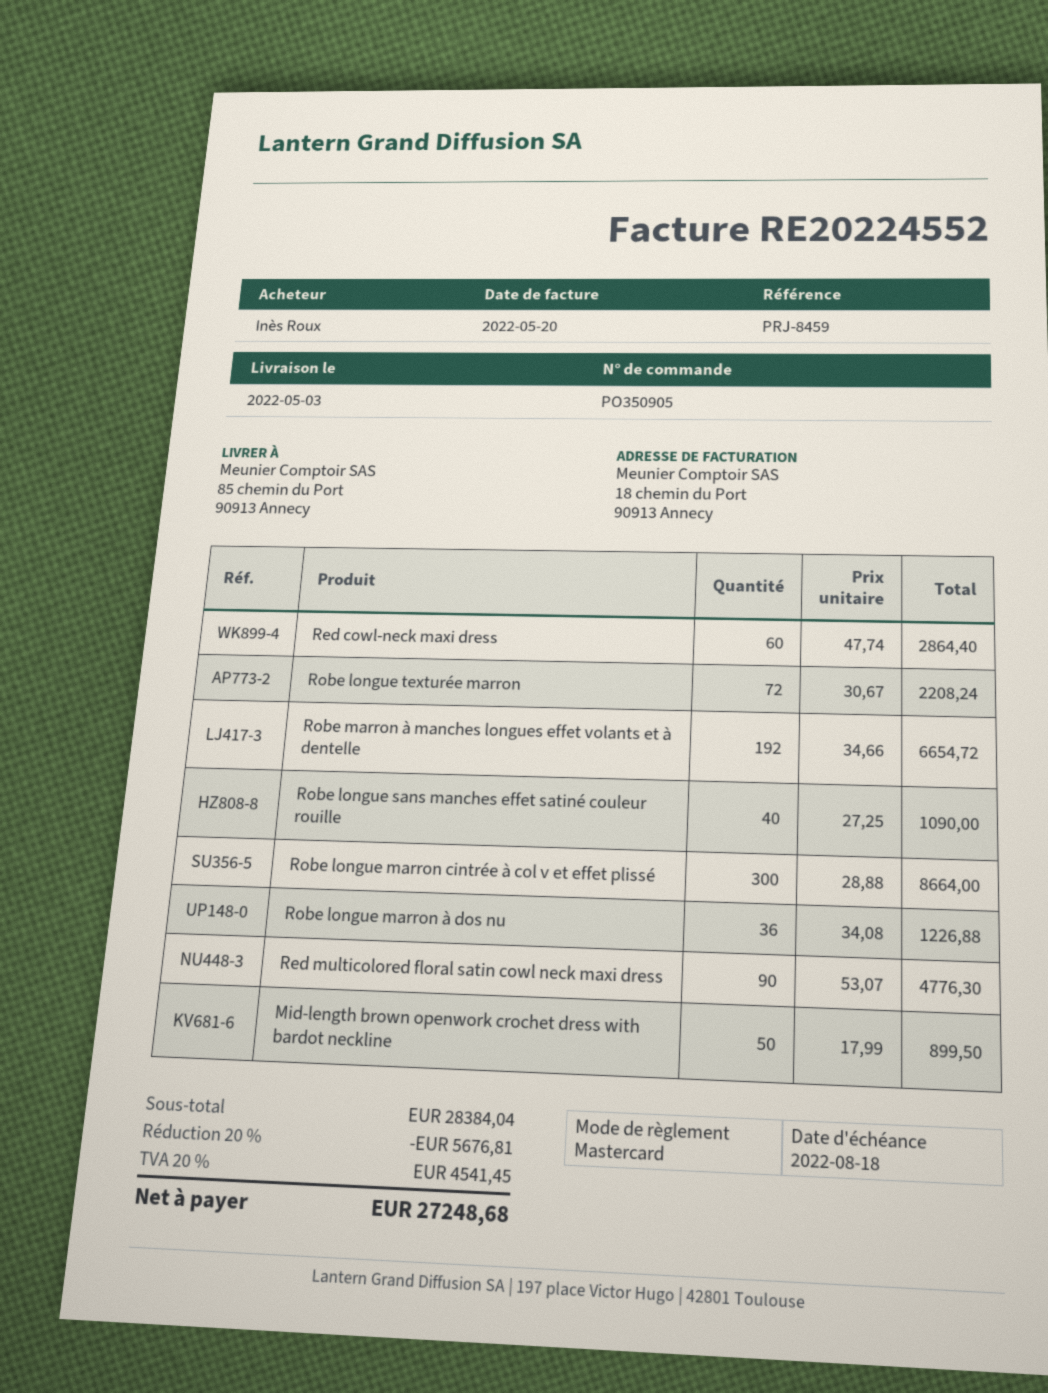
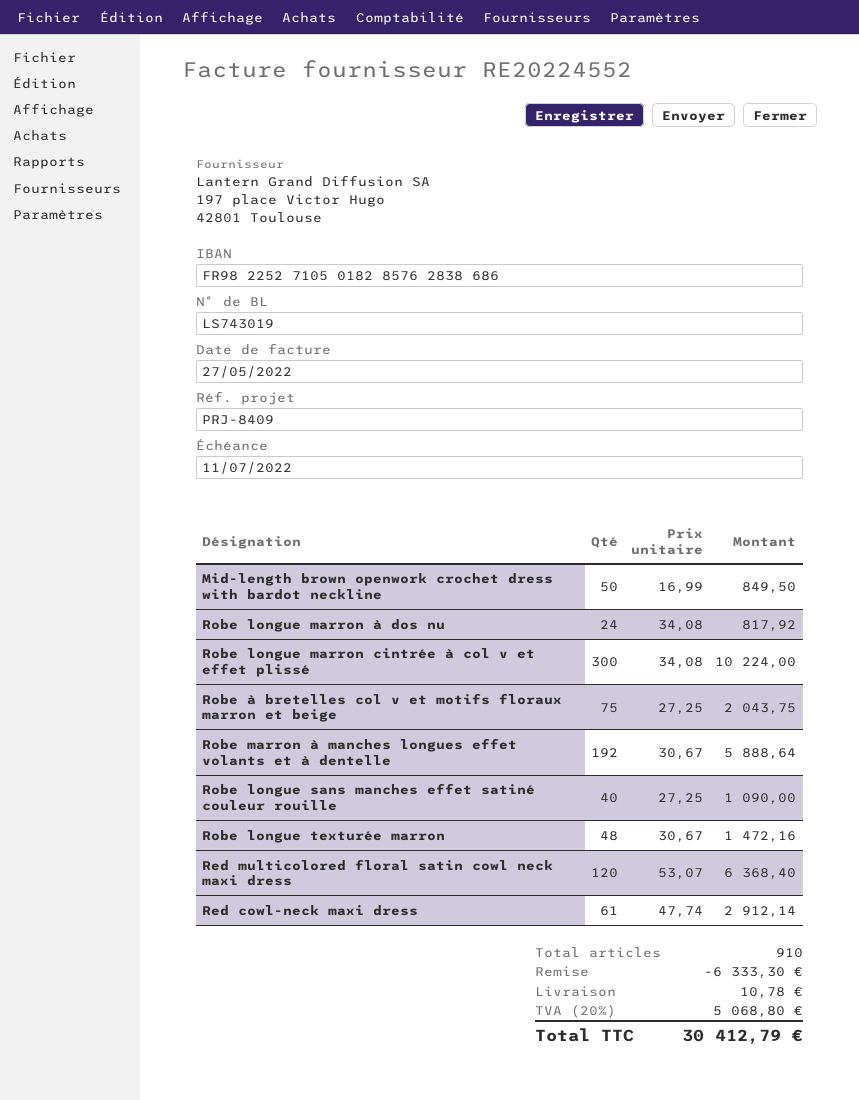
invoice date: 2022-05-20 -> 2022-05-27
due date: 2022-08-18 -> 2022-07-11
reference: PRJ-8459 -> PRJ-8409
Red cowl-neck maxi dress: 60 x 47.74 = 2864.40 -> 61 x 47.74 = 2912.14
Robe longue texturée marron: 72 x 30.67 = 2208.24 -> 48 x 30.67 = 1472.16
Robe marron à manches longues effet volants et à dentelle: 192 x 34.66 = 6654.72 -> 192 x 30.67 = 5888.64
Robe longue marron cintrée à col v et effet plissé: 300 x 28.88 = 8664.00 -> 300 x 34.08 = 10224.00
Robe longue marron à dos nu: 36 x 34.08 = 1226.88 -> 24 x 34.08 = 817.92
Red multicolored floral satin cowl neck maxi dress: 90 x 53.07 = 4776.30 -> 120 x 53.07 = 6368.40
Mid-length brown openwork crochet dress with bardot neckline: 50 x 17.99 = 899.50 -> 50 x 16.99 = 849.50
Robe à bretelles col v et motifs floraux marron et beige: none -> 75 x 27.25 = 2043.75
discount: 5676.81 -> 6333.30
shipping: none -> 10.78
tax: 20% = 4541.45 -> 20% = 5068.80
total: 27248.68 -> 30412.79

